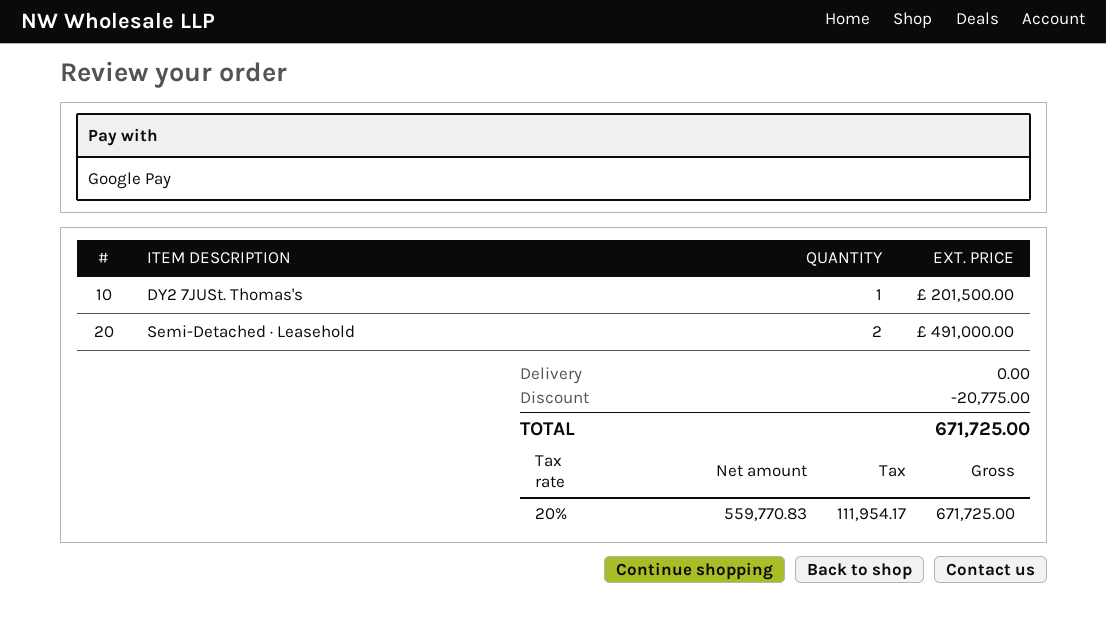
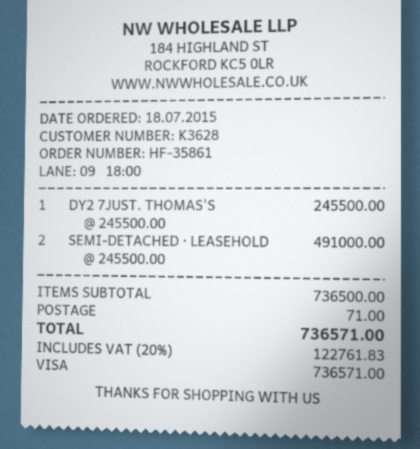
payment method: Google Pay -> Visa
DY2 7JUSt. Thomas's: 1 for 201500.00 -> 1 for 245500.00
discount: 20775.00 -> none
shipping: 0.00 -> 71.00
tax: 20% = 111954.17 -> 20% = 122761.83
total: 671725.00 -> 736571.00

